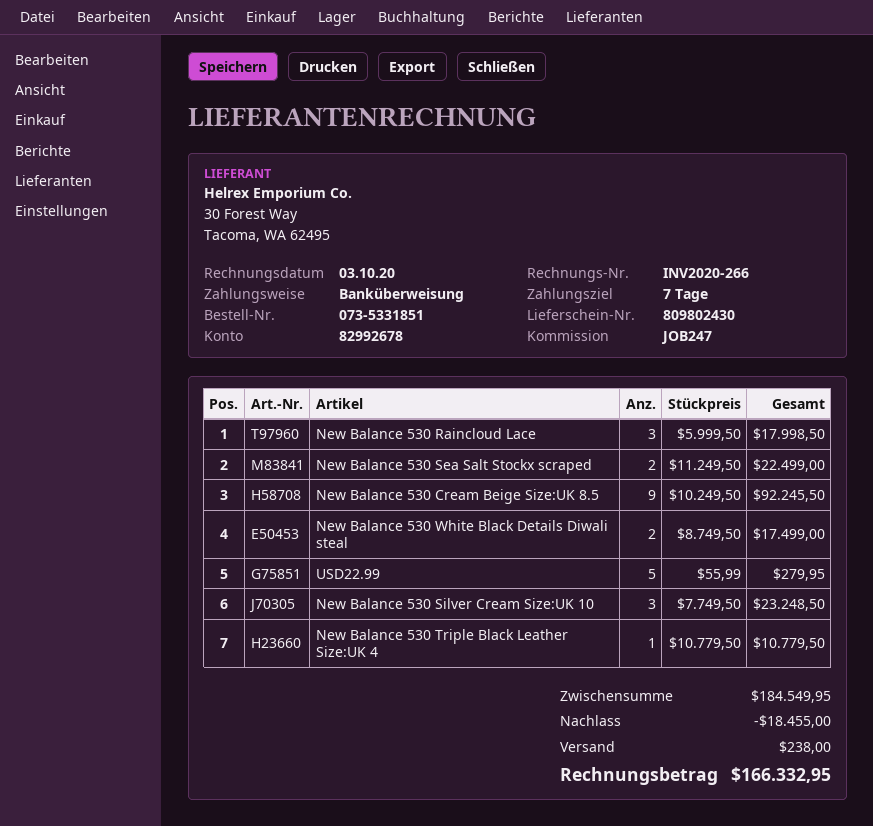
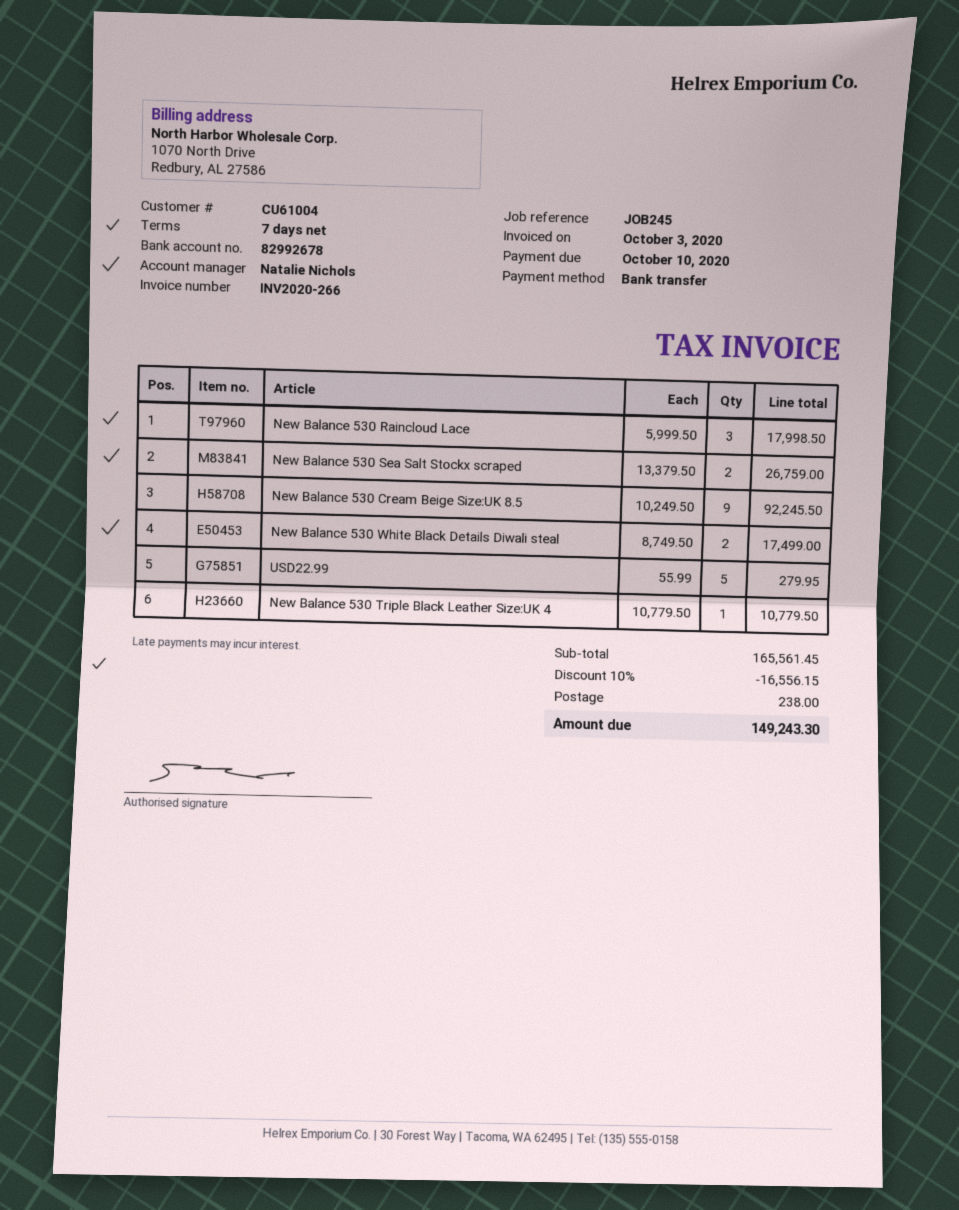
reference: JOB247 -> JOB245
New Balance 530 Sea Salt Stockx scraped: 2 x 11249.50 = 22499.00 -> 2 x 13379.50 = 26759.00
New Balance 530 Silver Cream Size:UK 10: 3 x 7749.50 = 23248.50 -> none
subtotal: 184549.95 -> 165561.45
discount: 18455.00 -> 16556.15
total: 166332.95 -> 149243.30

